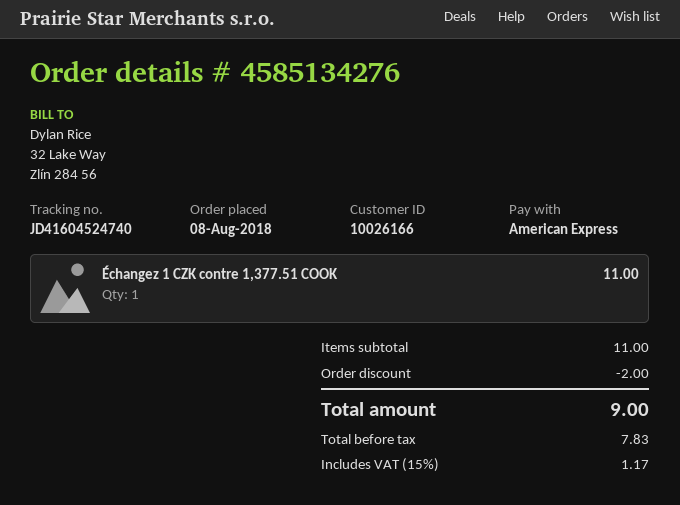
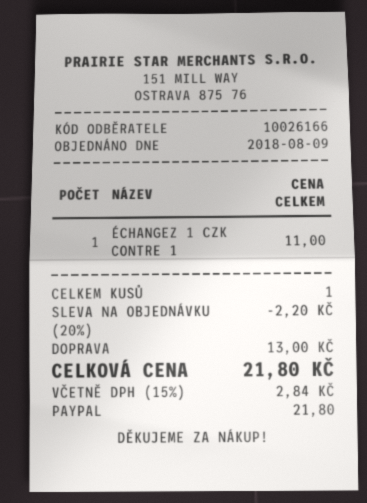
order date: 2018-08-08 -> 2018-08-09
payment method: American Express -> PayPal
discount: 2.00 -> 2.20
shipping: none -> 13.00
tax: 15% = 1.17 -> 15% = 2.84
total: 9.00 -> 21.80

